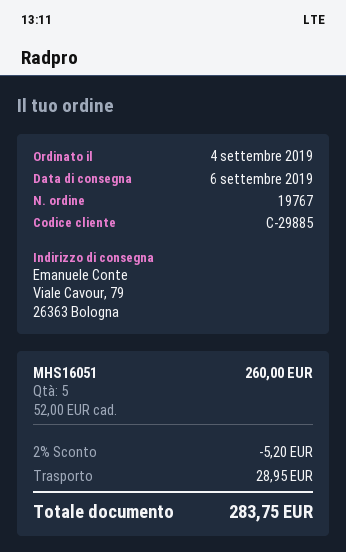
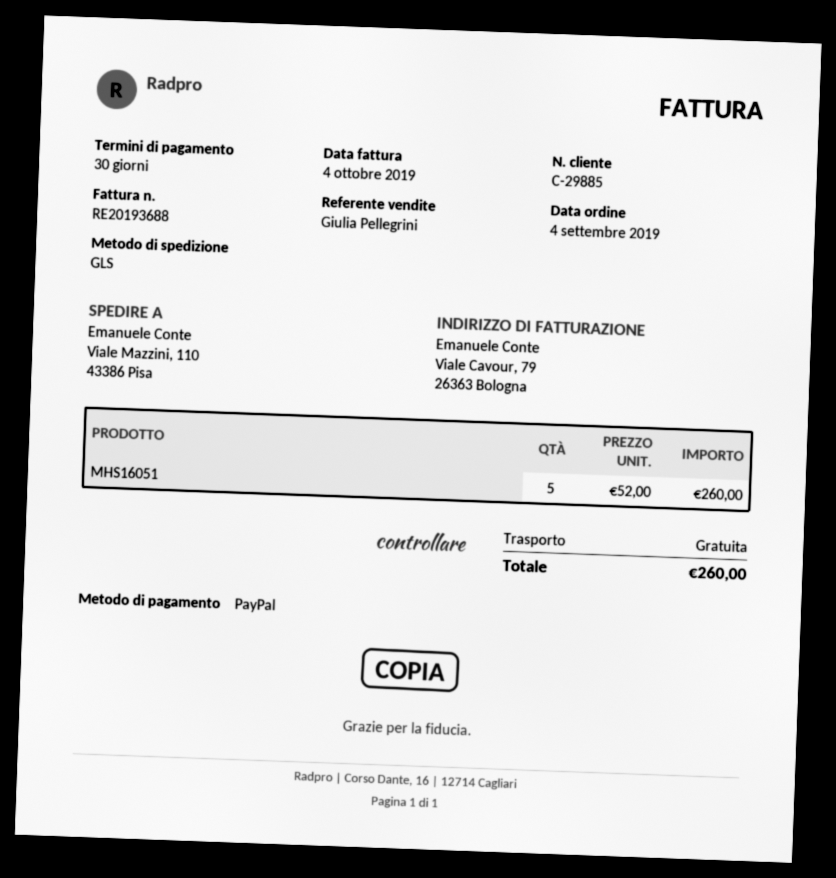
ship to: Viale Cavour, 79, 26363 Bologna -> Viale Mazzini, 110, 43386 Pisa
discount: 2% = 5.20 -> none
shipping: 28.95 -> 0.00
total: 283.75 -> 260.00

